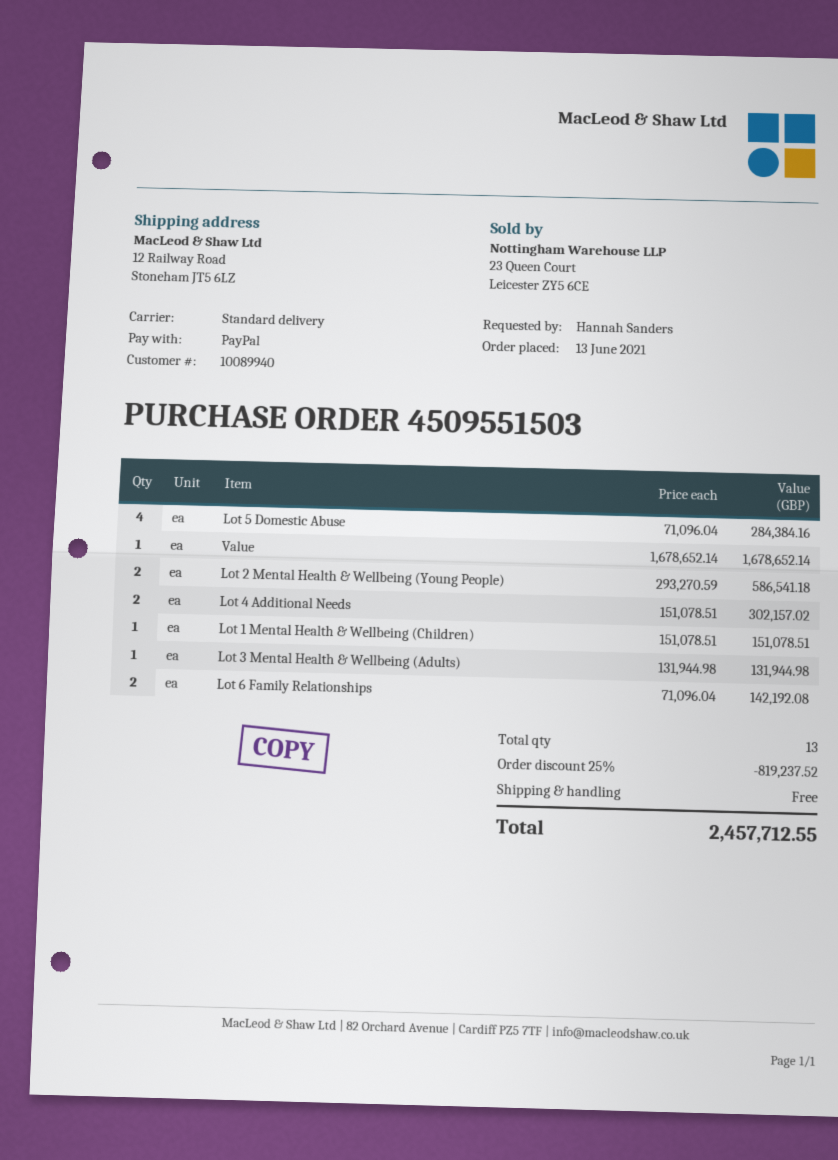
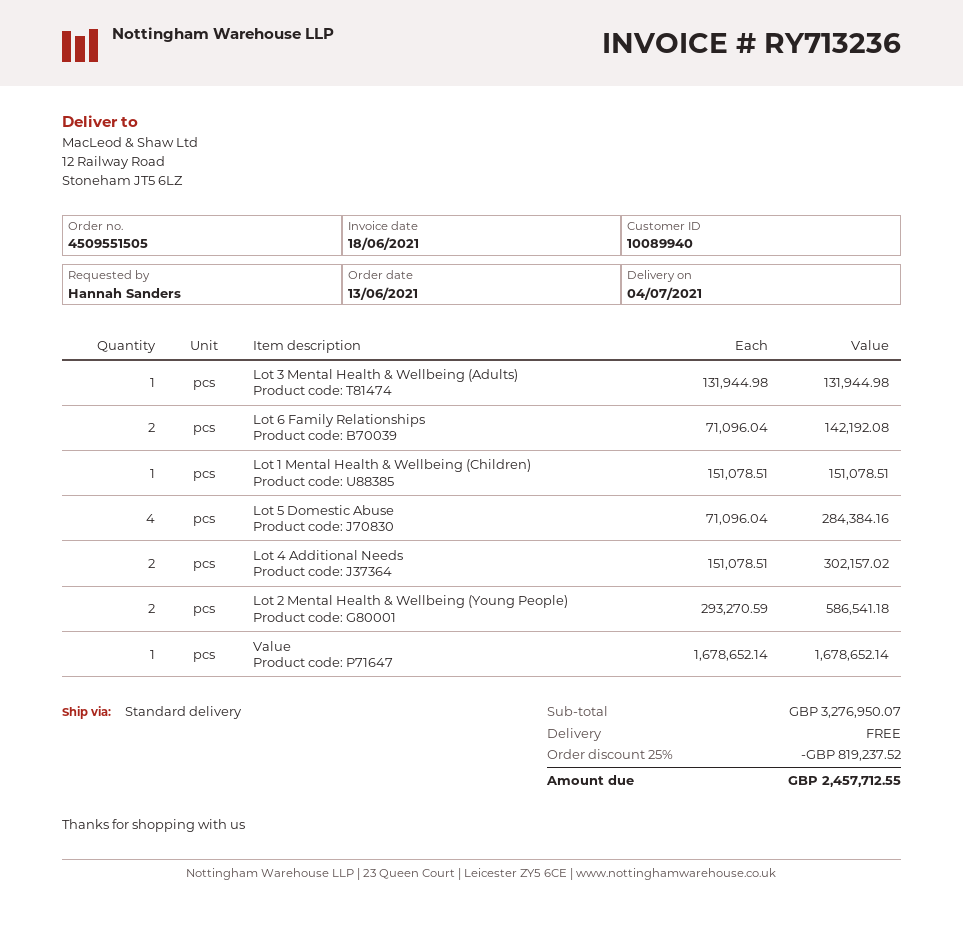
order number: 4509551503 -> 4509551505

